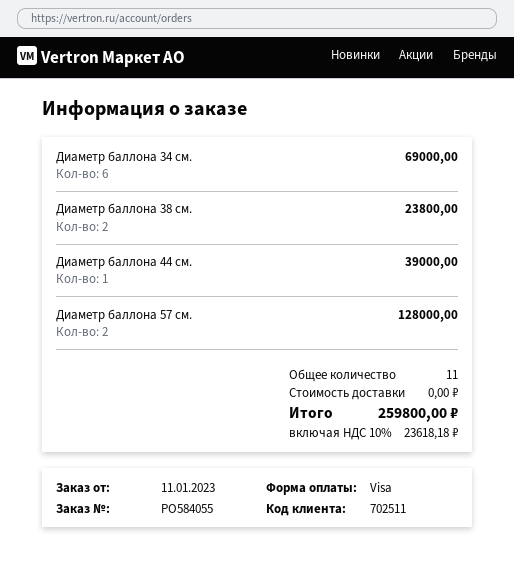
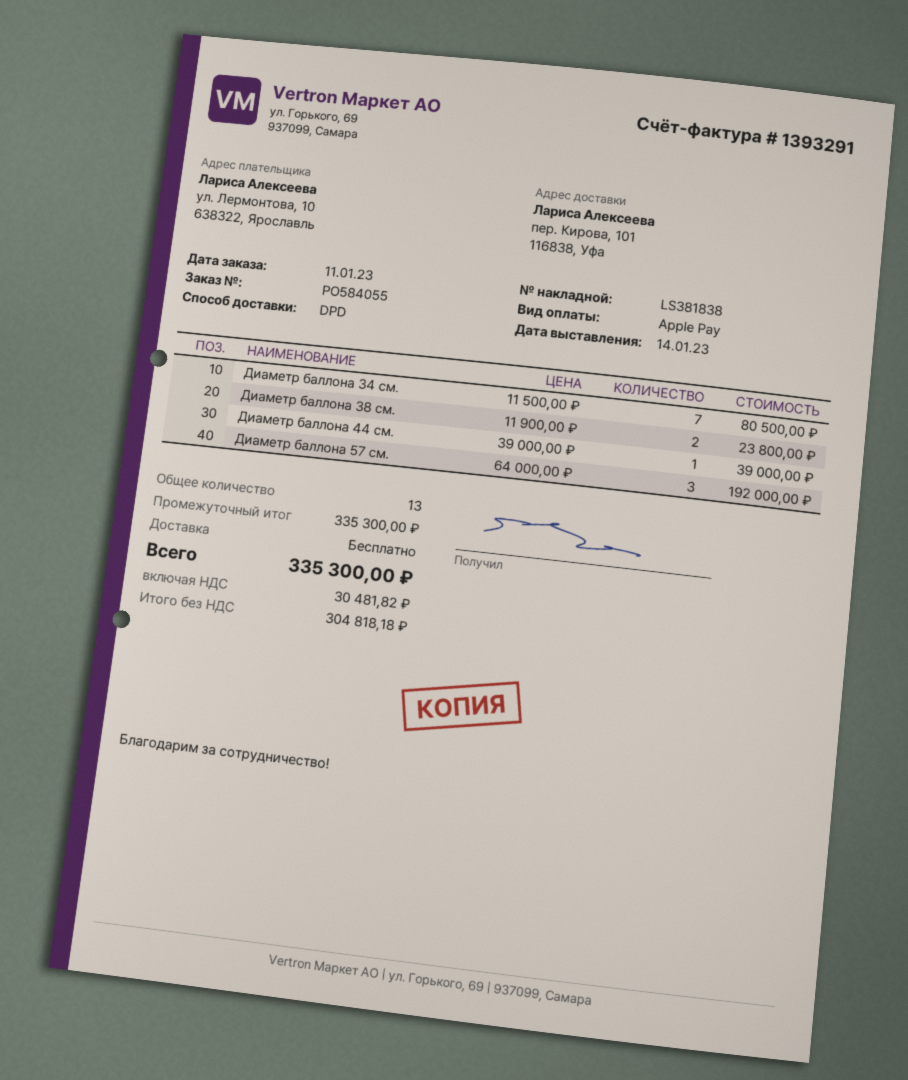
payment method: Visa -> Apple Pay
Диаметр баллона 34 см.: 6 for 69000.00 -> 7 for 80500.00
Диаметр баллона 57 см.: 2 for 128000.00 -> 3 for 192000.00
total quantity: 11 -> 13
tax: 23618.18 -> 30481.82
total: 259800.00 -> 335300.00

